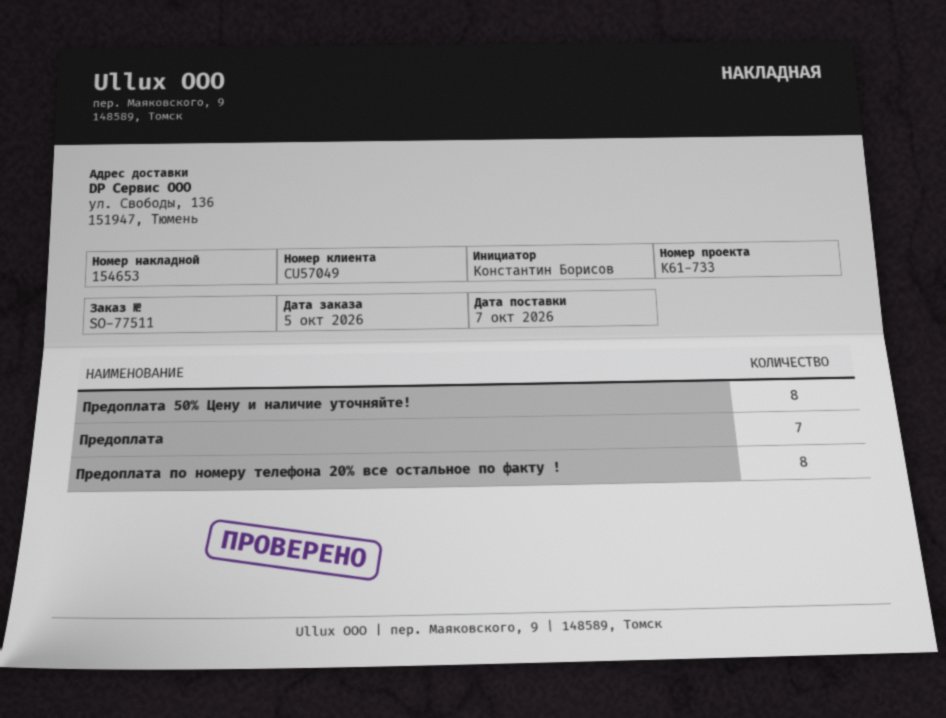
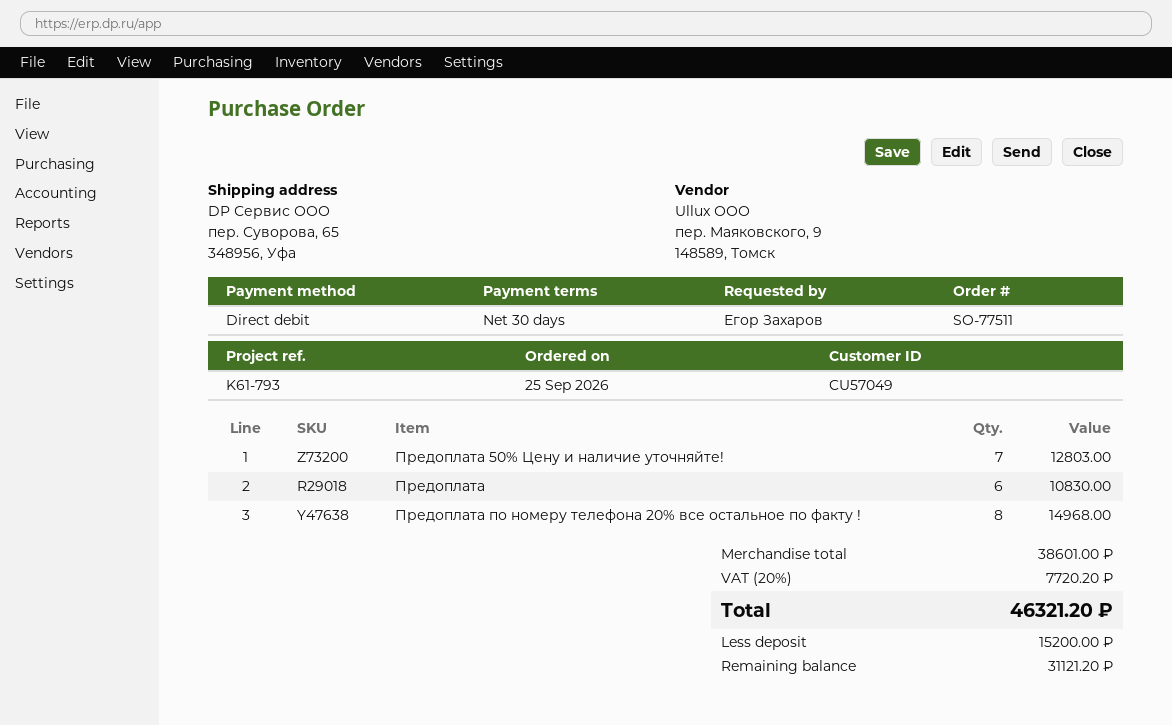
order date: 2026-10-05 -> 2026-09-25
reference: K61-733 -> K61-793
ordered by: Константин Борисов -> Егор Захаров
ship to: ул. Свободы, 136, 151947, Тюмень -> пер. Суворова, 65, 348956, Уфа
Предоплата 50% Цену и наличие уточняйте!: 8 -> 7
Предоплата: 7 -> 6

